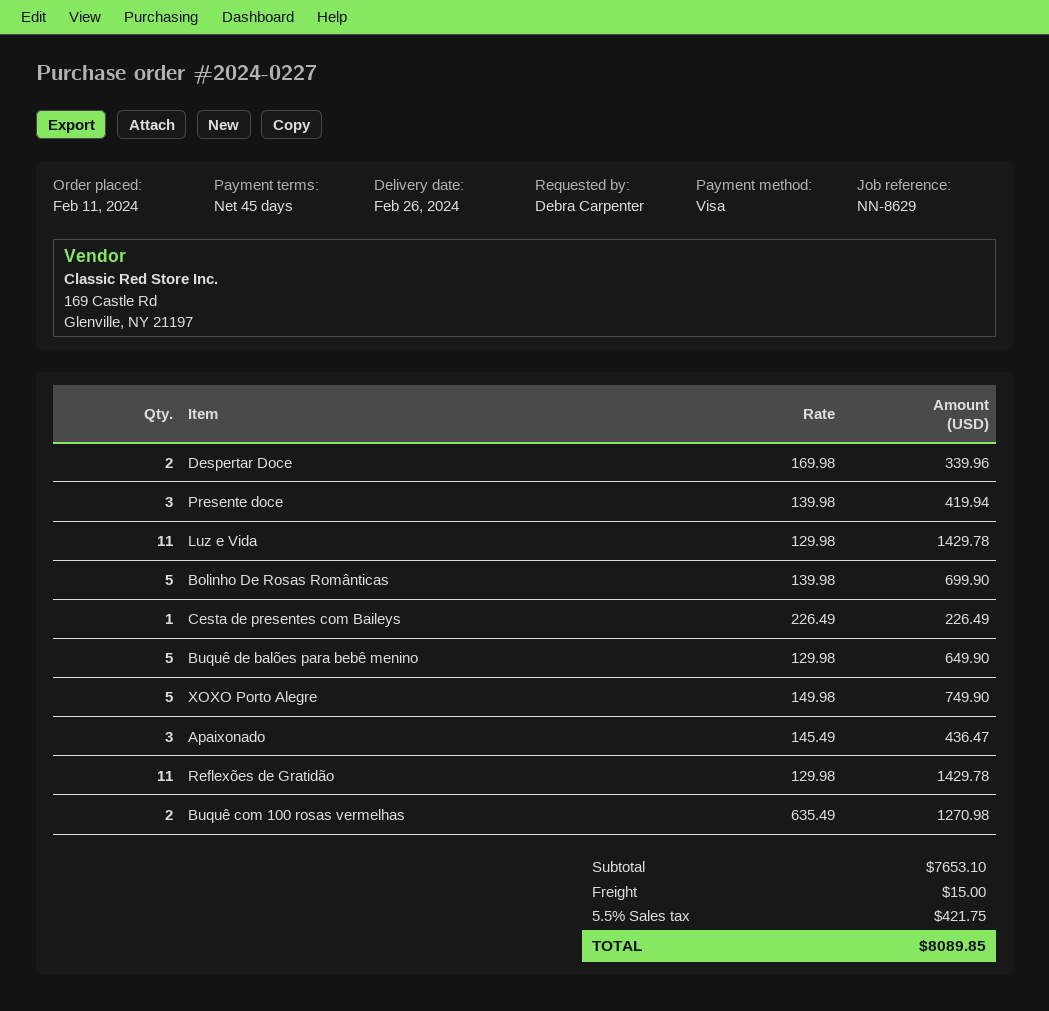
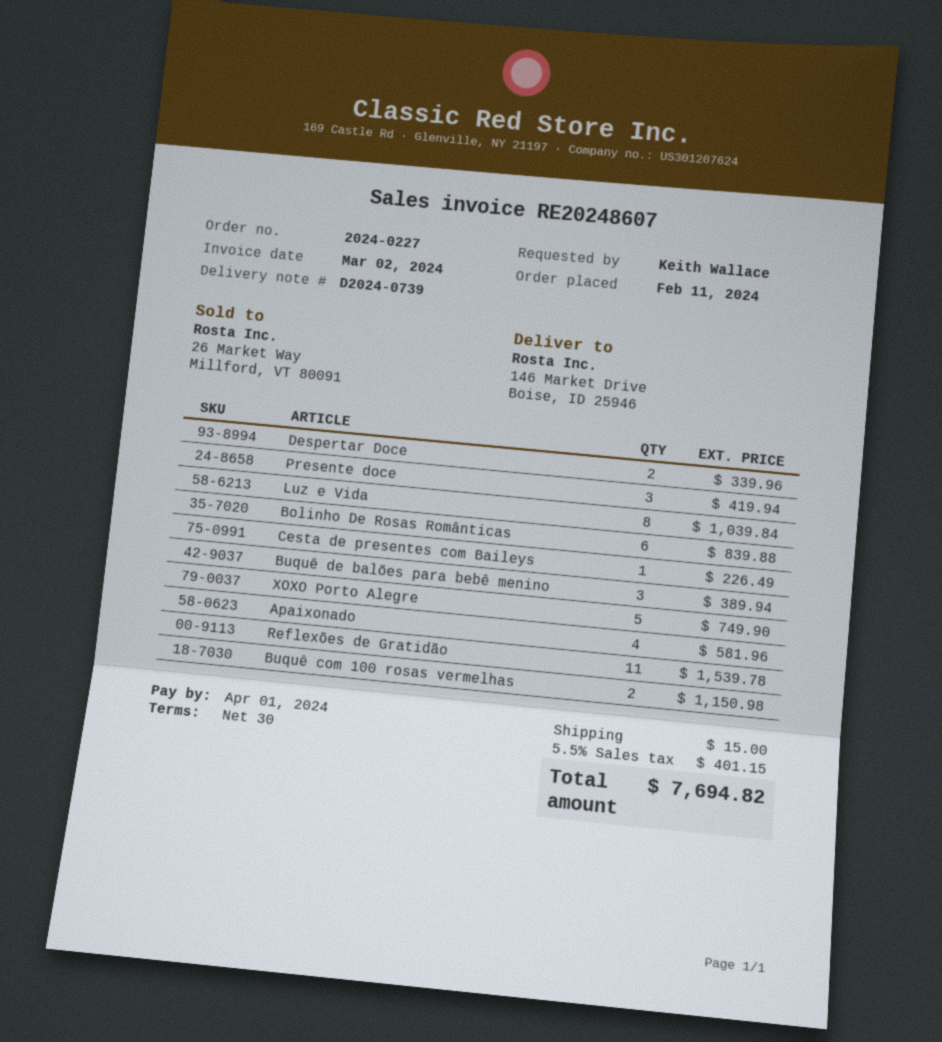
payment terms: 45 days -> 30 days
ordered by: Debra Carpenter -> Keith Wallace
Luz e Vida: 11 for 1429.78 -> 8 for 1039.84
Bolinho De Rosas Românticas: 5 for 699.90 -> 6 for 839.88
Buquê de balões para bebê menino: 5 for 649.90 -> 3 for 389.94
Apaixonado: 3 for 436.47 -> 4 for 581.96
Reflexões de Gratidão: 11 for 1429.78 -> 11 for 1539.78
Buquê com 100 rosas vermelhas: 2 for 1270.98 -> 2 for 1150.98
tax: 5.5% = 421.75 -> 5.5% = 401.15
total: 8089.85 -> 7694.82

